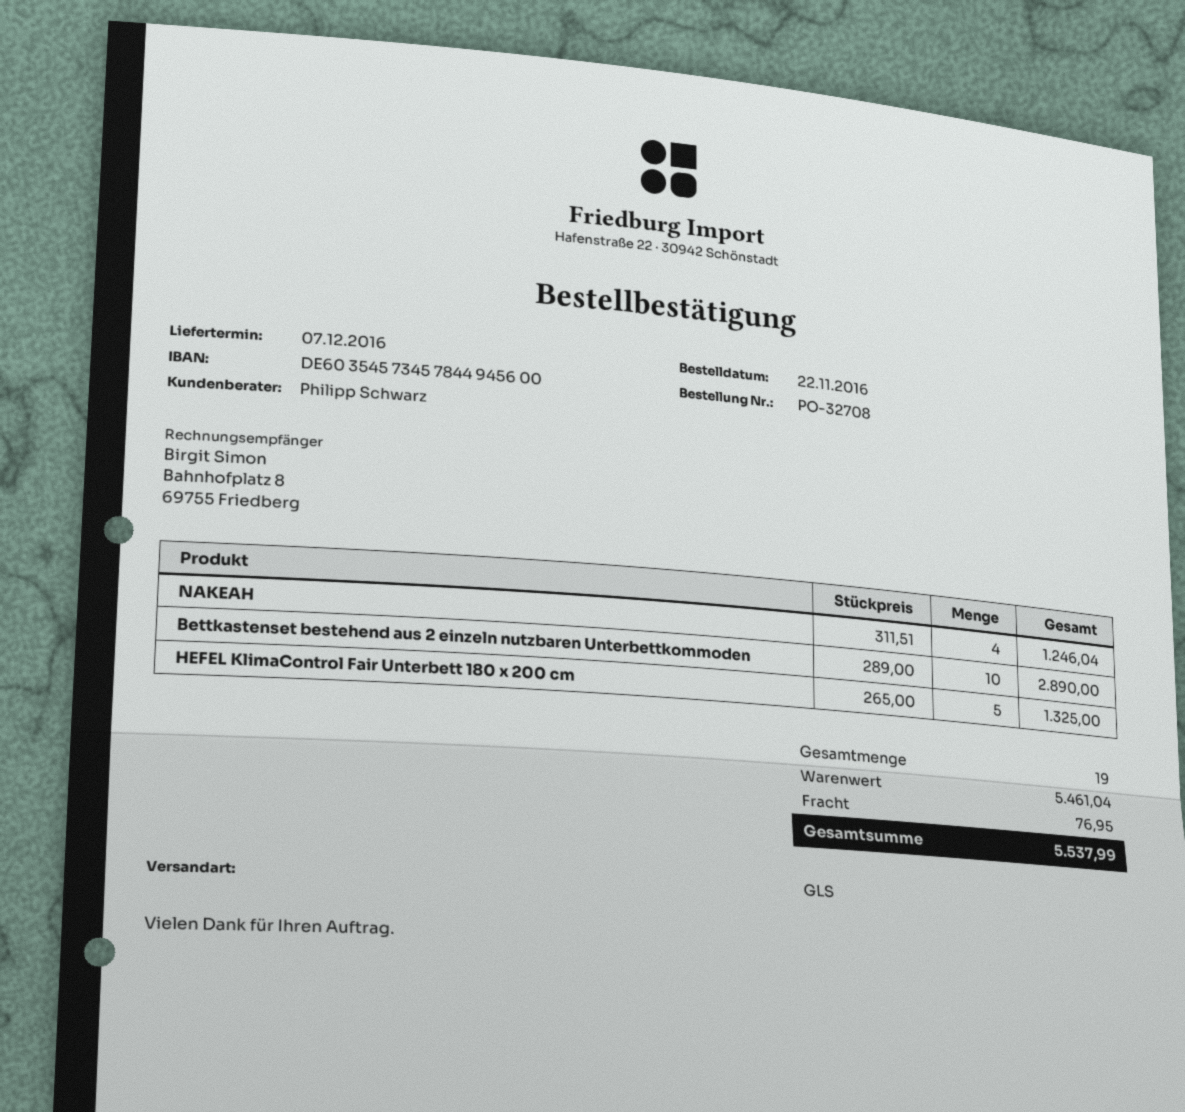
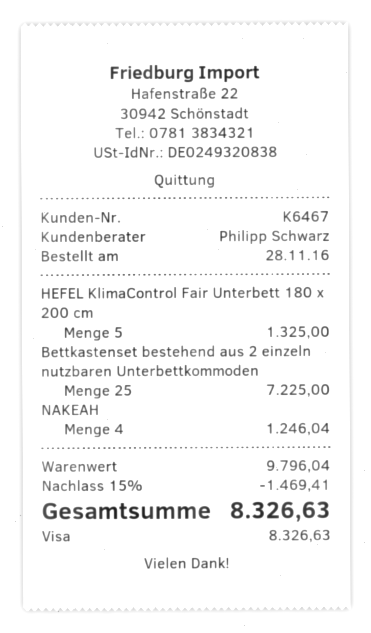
order date: 2016-11-22 -> 2016-11-28
Bettkastenset bestehend aus 2 einzeln nutzbaren Unterbettkommoden: 10 for 2890.00 -> 25 for 7225.00
subtotal: 5461.04 -> 9796.04
discount: none -> 15% = 1469.41
shipping: 76.95 -> none
total: 5537.99 -> 8326.63

